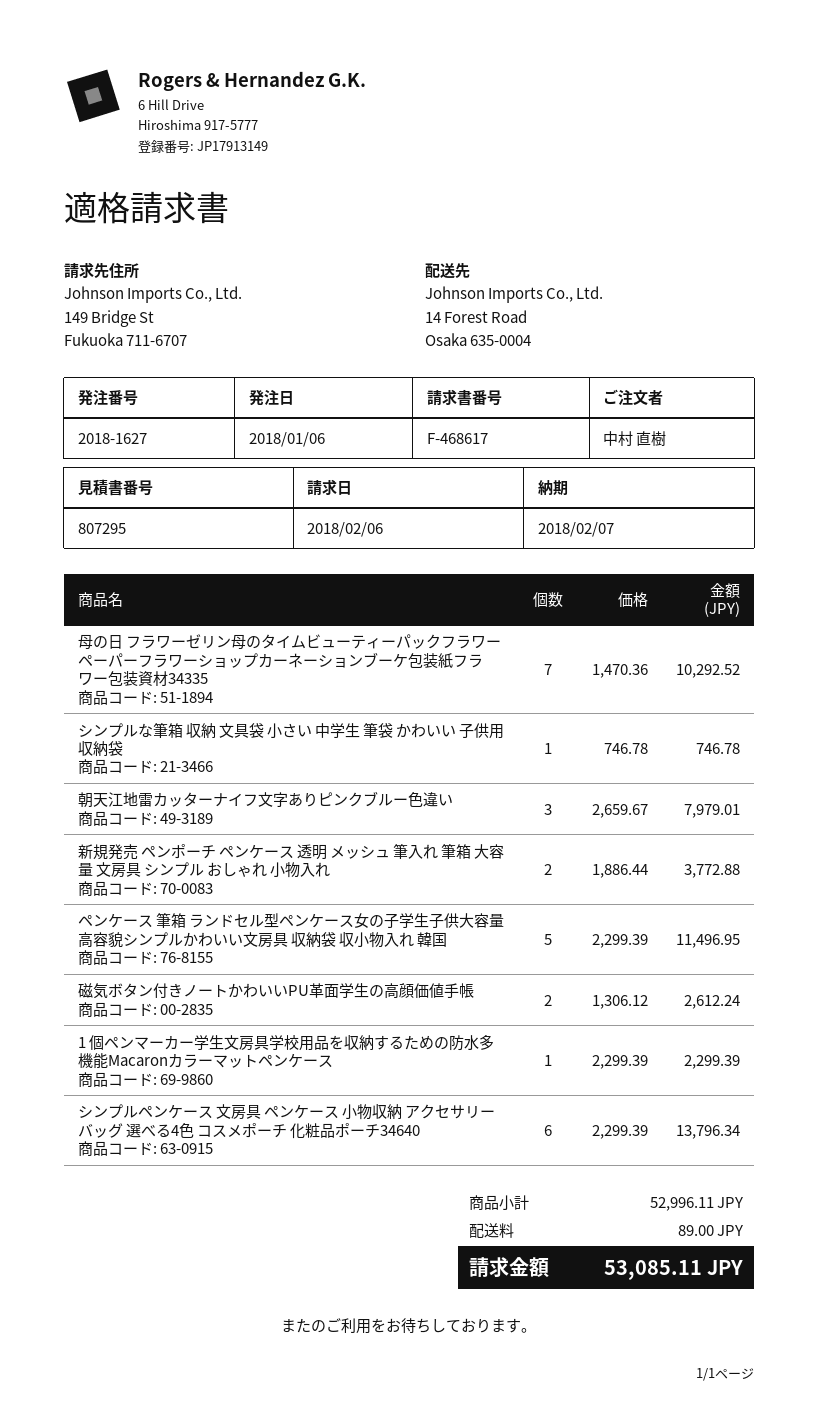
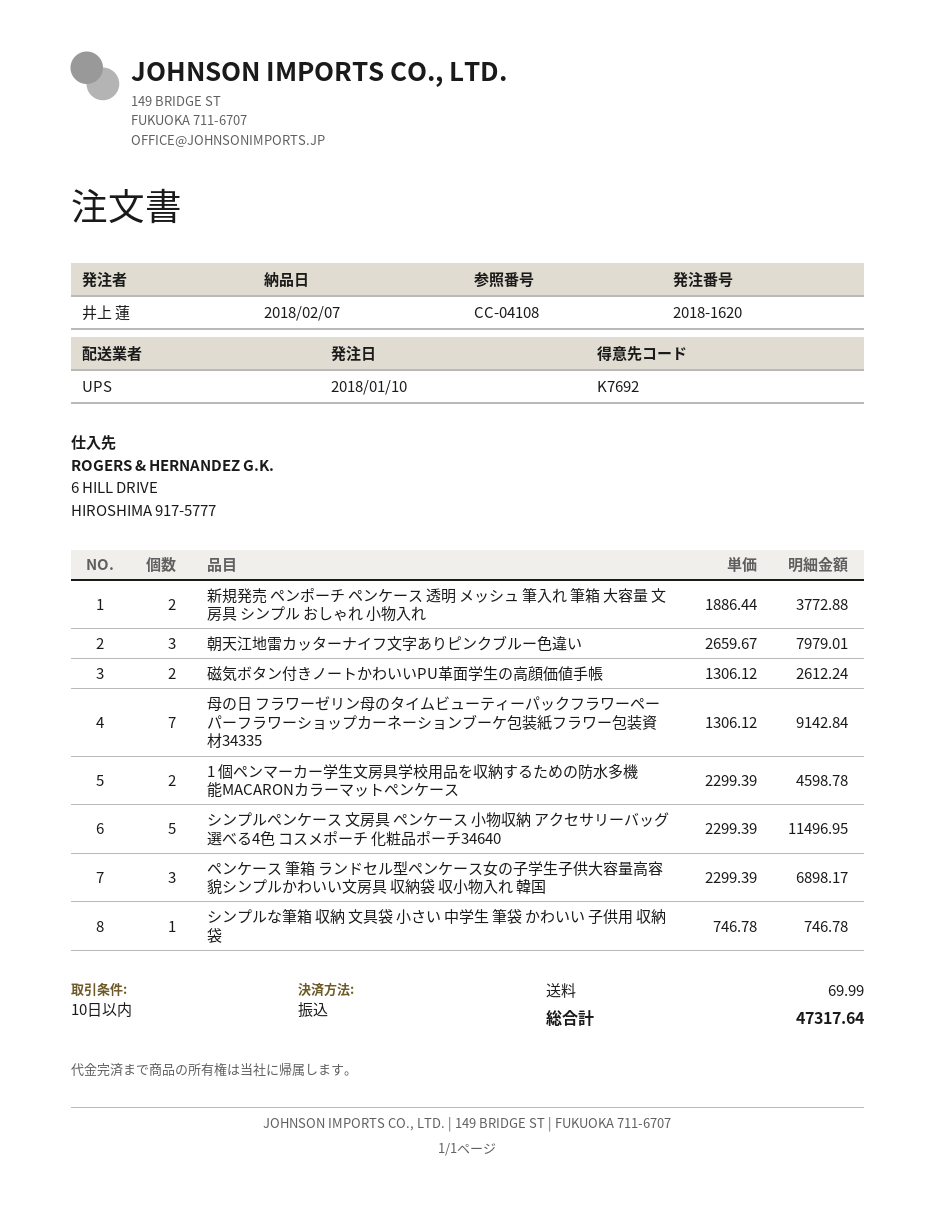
order number: 2018-1627 -> 2018-1620
order date: 2018-01-06 -> 2018-01-10
ordered by: 中村 直樹 -> 井上 蓮
母の日 フラワーゼリン母のタイムビューティーパックフラワーペーパーフラワーショップカーネーションブーケ包装紙フラワー包装資材34335: 7 x 1470.36 = 10292.52 -> 7 x 1306.12 = 9142.84
ペンケース 筆箱 ランドセル型ペンケース女の子学生子供大容量高容貌シンプルかわいい文房具 収納袋 収小物入れ 韓国: 5 x 2299.39 = 11496.95 -> 3 x 2299.39 = 6898.17
1 個ペンマーカー学生文房具学校用品を収納するための防水多機能Macaronカラーマットペンケース: 1 x 2299.39 = 2299.39 -> 2 x 2299.39 = 4598.78
シンプルペンケース 文房具 ペンケース 小物収納 アクセサリーバッグ 選べる4色 コスメポーチ 化粧品ポーチ34640: 6 x 2299.39 = 13796.34 -> 5 x 2299.39 = 11496.95
shipping: 89.00 -> 69.99
total: 53085.11 -> 47317.64

